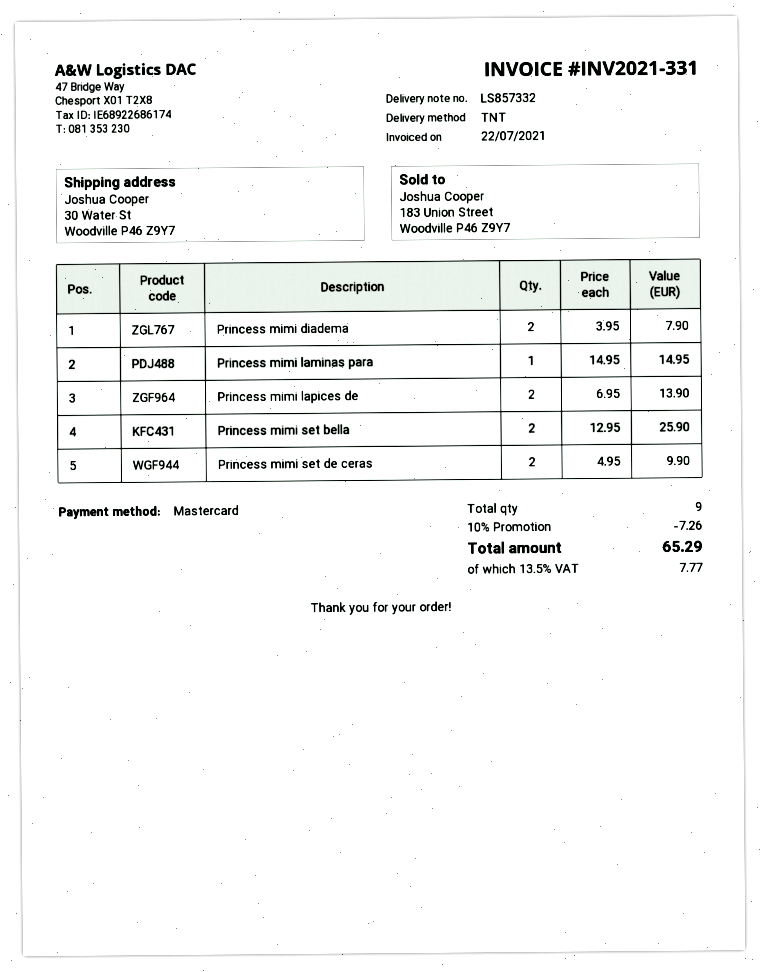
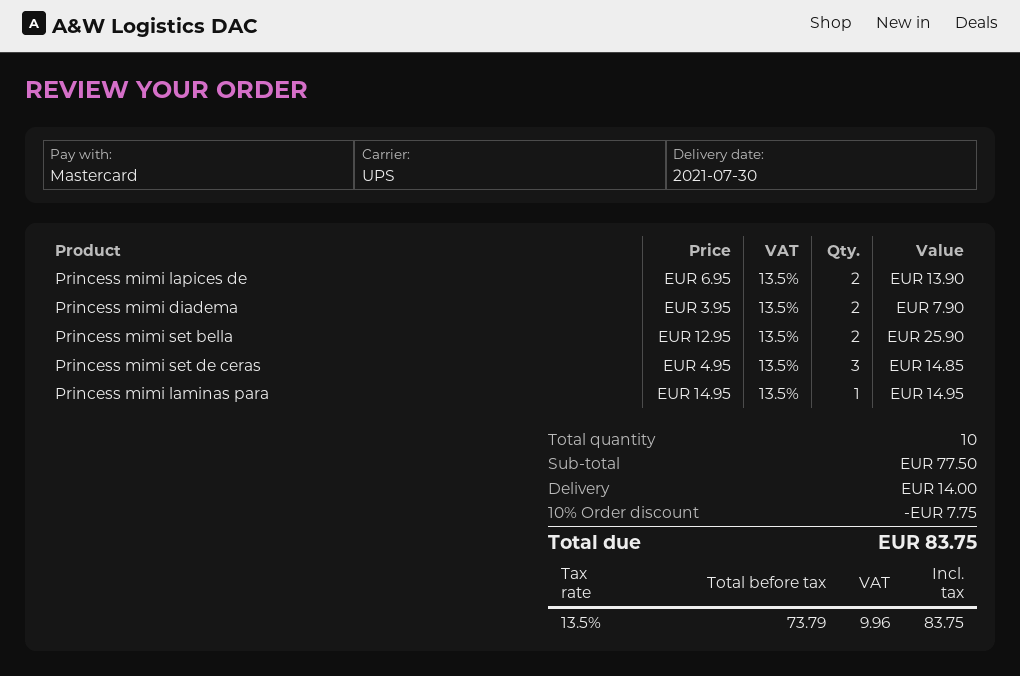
shipping method: TNT -> UPS
Princess mimi set de ceras: 2 x 4.95 = 9.90 -> 3 x 4.95 = 14.85
total quantity: 9 -> 10
discount: 10% = 7.26 -> 10% = 7.75
shipping: none -> 14.00
tax: 13.5% = 7.77 -> 13.5% = 9.96
total: 65.29 -> 83.75

